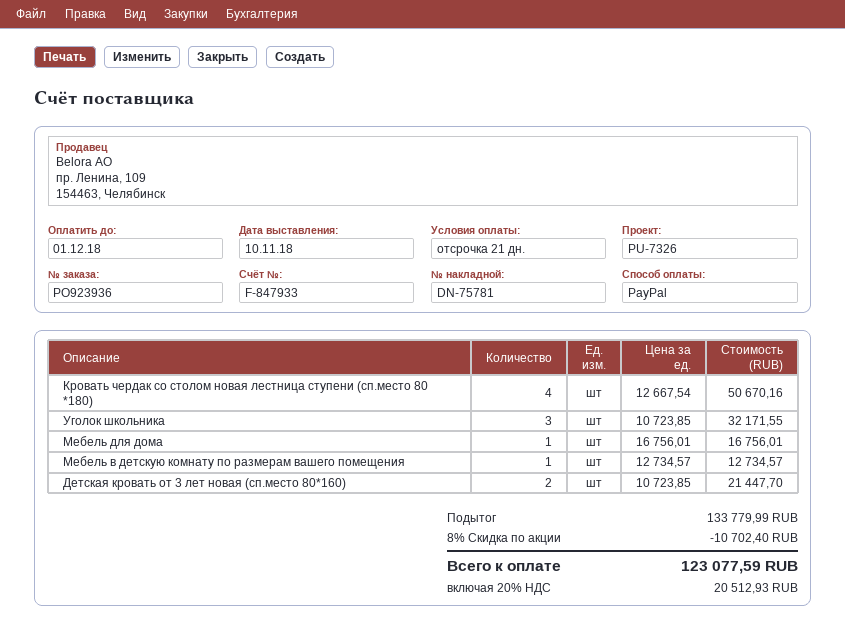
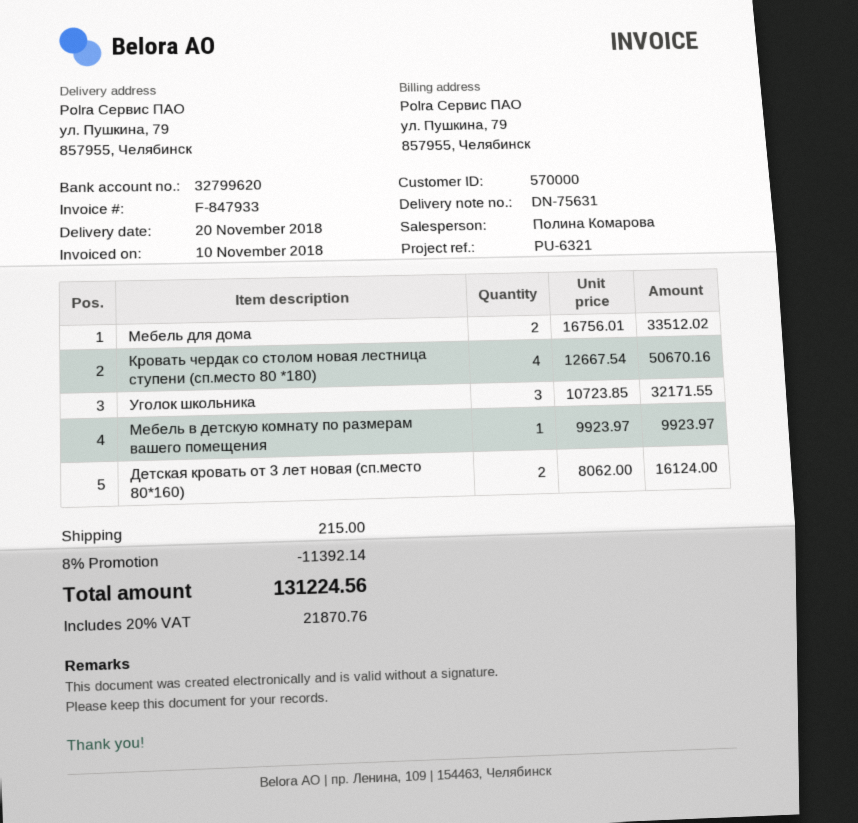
delivery note number: DN-75781 -> DN-75631
reference: PU-7326 -> PU-6321
Мебель для дома: 1 x 16756.01 = 16756.01 -> 2 x 16756.01 = 33512.02
Мебель в детскую комнату по размерам вашего помещения: 1 x 12734.57 = 12734.57 -> 1 x 9923.97 = 9923.97
Детская кровать от 3 лет новая (сп.место 80*160): 2 x 10723.85 = 21447.70 -> 2 x 8062.00 = 16124.00
discount: 8% = 10702.40 -> 8% = 11392.14
shipping: none -> 215.00
tax: 20% = 20512.93 -> 20% = 21870.76
total: 123077.59 -> 131224.56

